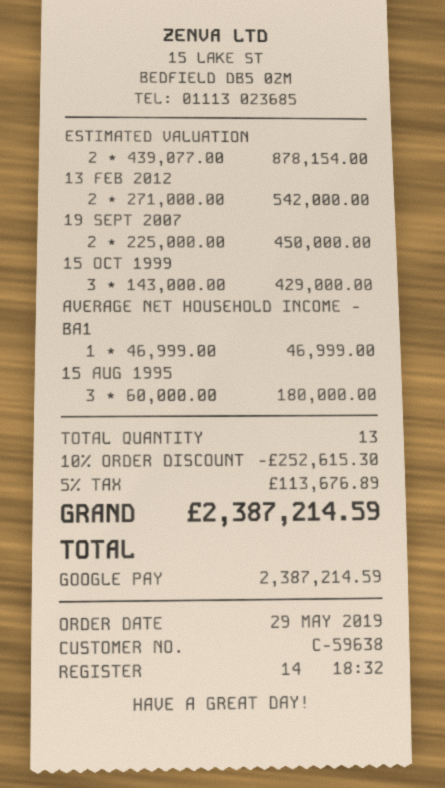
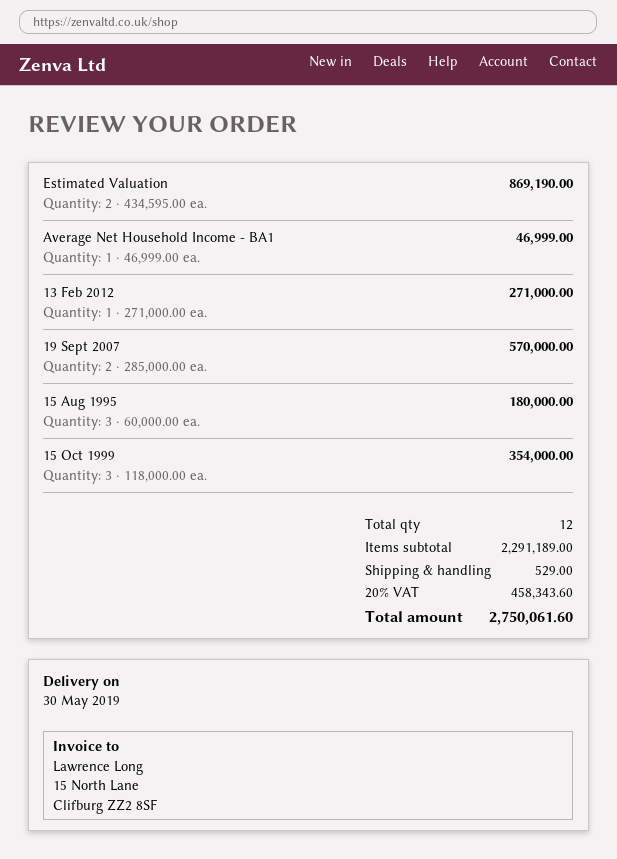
ESTIMATED VALUATION: 2 x 439077.00 = 878154.00 -> 2 x 434595.00 = 869190.00
13 FEB 2012: 2 x 271000.00 = 542000.00 -> 1 x 271000.00 = 271000.00
19 SEPT 2007: 2 x 225000.00 = 450000.00 -> 2 x 285000.00 = 570000.00
15 OCT 1999: 3 x 143000.00 = 429000.00 -> 3 x 118000.00 = 354000.00
total quantity: 13 -> 12
discount: 10% = 252615.30 -> none
shipping: none -> 529.00
tax: 5% = 113676.89 -> 20% = 458343.60
total: 2387214.59 -> 2750061.60

